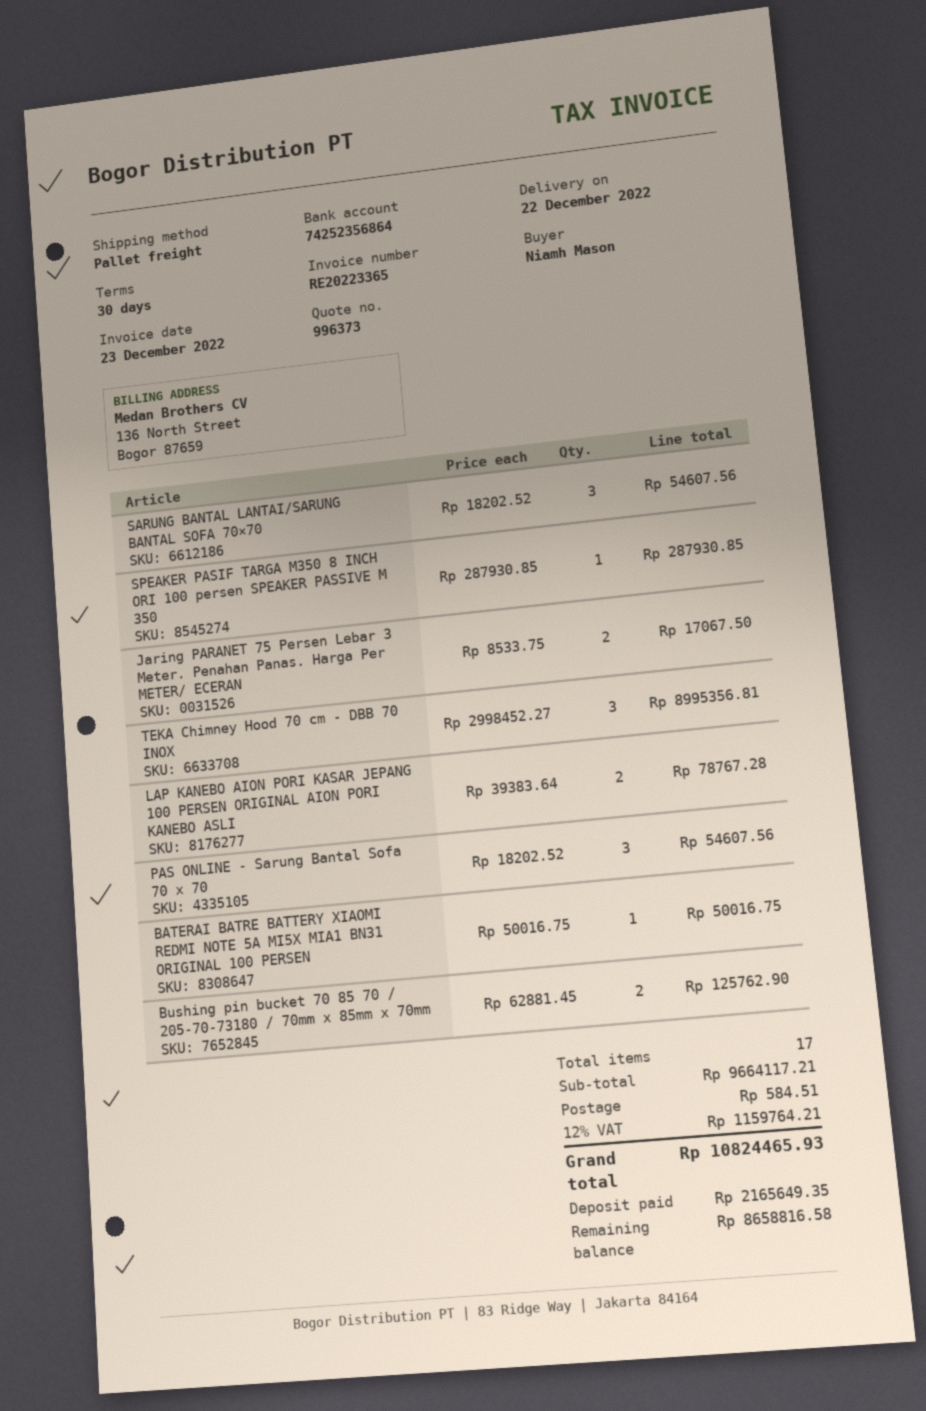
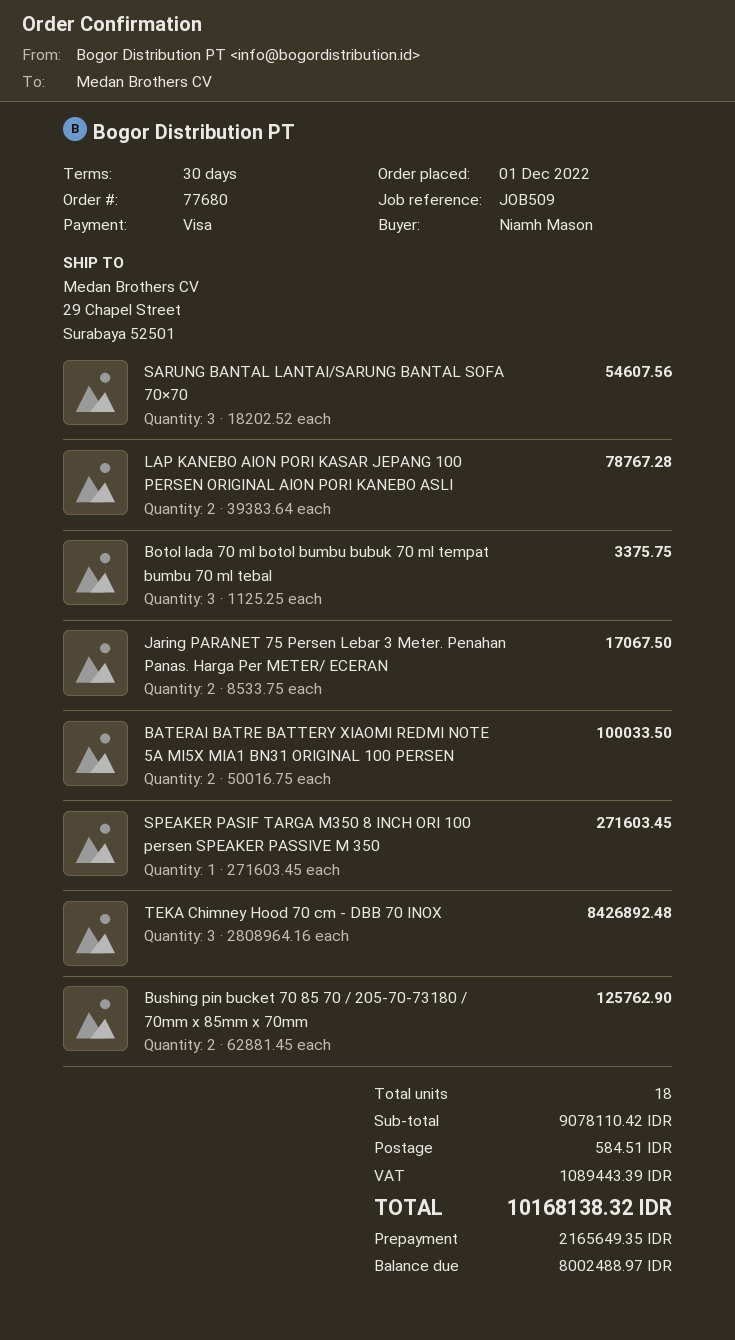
SPEAKER PASIF TARGA M350 8 INCH ORI 100 persen SPEAKER PASSIVE M 350: 1 x 287930.85 = 287930.85 -> 1 x 271603.45 = 271603.45
TEKA Chimney Hood 70 cm - DBB 70 INOX: 3 x 2998452.27 = 8995356.81 -> 3 x 2808964.16 = 8426892.48
PAS ONLINE - Sarung Bantal Sofa 70 x 70: 3 x 18202.52 = 54607.56 -> none
BATERAI BATRE BATTERY XIAOMI REDMI NOTE 5A MI5X MIA1 BN31 ORIGINAL 100 PERSEN: 1 x 50016.75 = 50016.75 -> 2 x 50016.75 = 100033.50
Botol lada 70 ml botol bumbu bubuk 70 ml tempat bumbu 70 ml tebal: none -> 3 x 1125.25 = 3375.75
total quantity: 17 -> 18
subtotal: 9664117.21 -> 9078110.42
tax: 1159764.21 -> 1089443.39
total: 10824465.93 -> 10168138.32
balance: 8658816.58 -> 8002488.97

